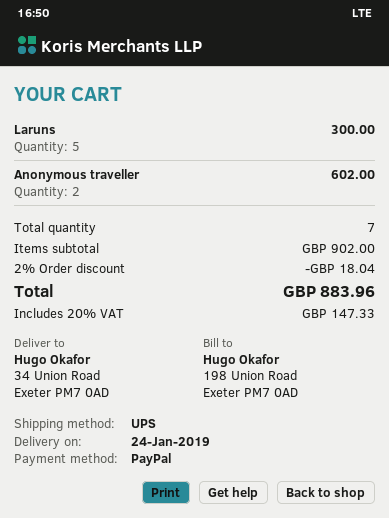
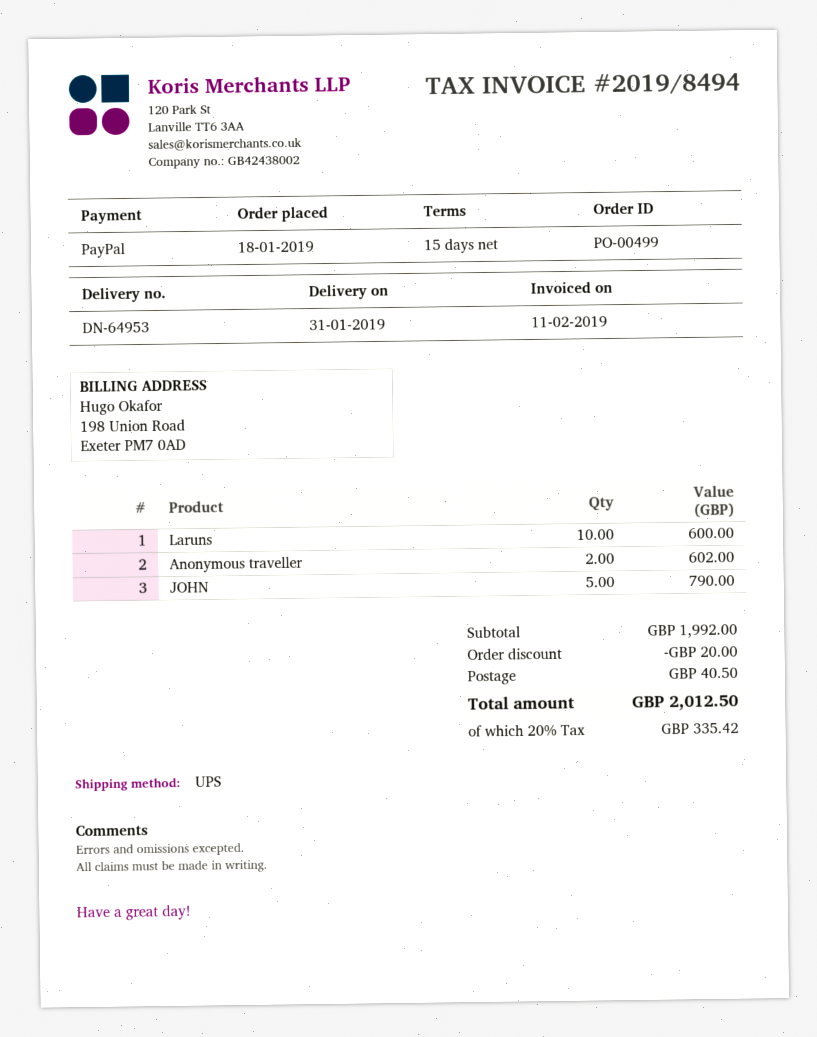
delivery date: 2019-01-24 -> 2019-01-31
Laruns: 5 for 300.00 -> 10 for 600.00
JOHN: none -> 5 for 790.00
subtotal: 902.00 -> 1992.00
discount: 18.04 -> 20.00
shipping: none -> 40.50
tax: 20% = 147.33 -> 20% = 335.42
total: 883.96 -> 2012.50

